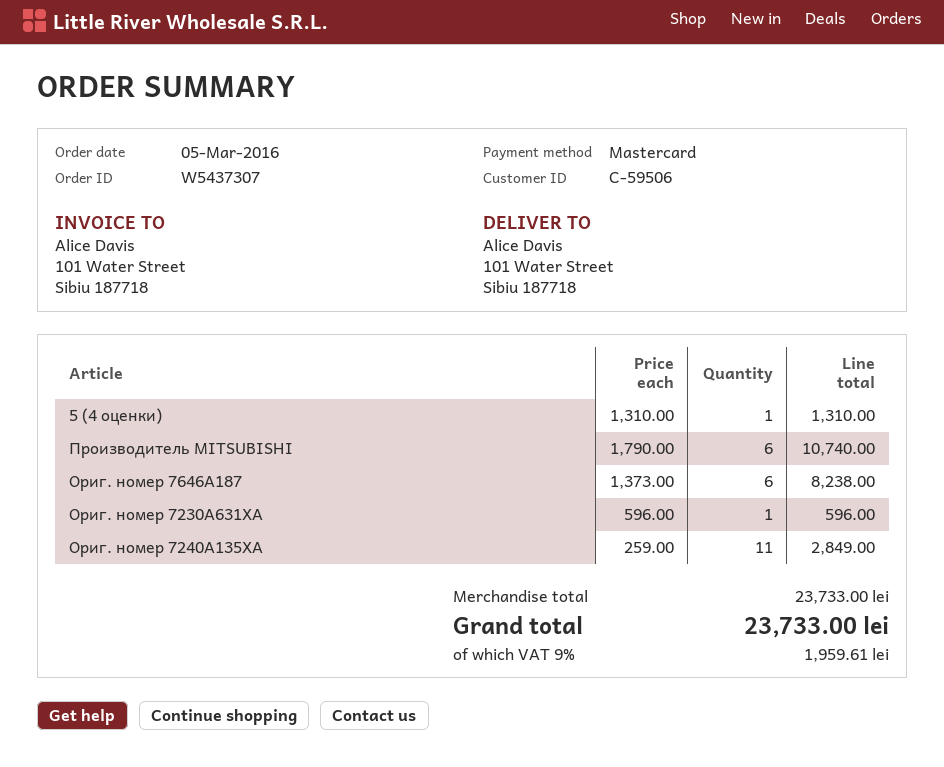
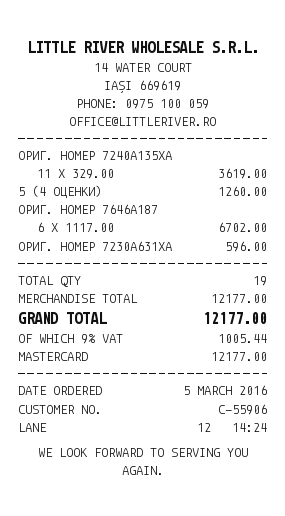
customer number: C-59506 -> C-55906
5 (4 оценки): 1 x 1310.00 = 1310.00 -> 1 x 1260.00 = 1260.00
Производитель MITSUBISHI: 6 x 1790.00 = 10740.00 -> none
Ориг. номер 7646A187: 6 x 1373.00 = 8238.00 -> 6 x 1117.00 = 6702.00
Ориг. номер 7240A135XA: 11 x 259.00 = 2849.00 -> 11 x 329.00 = 3619.00
subtotal: 23733.00 -> 12177.00
tax: 9% = 1959.61 -> 9% = 1005.44
total: 23733.00 -> 12177.00

